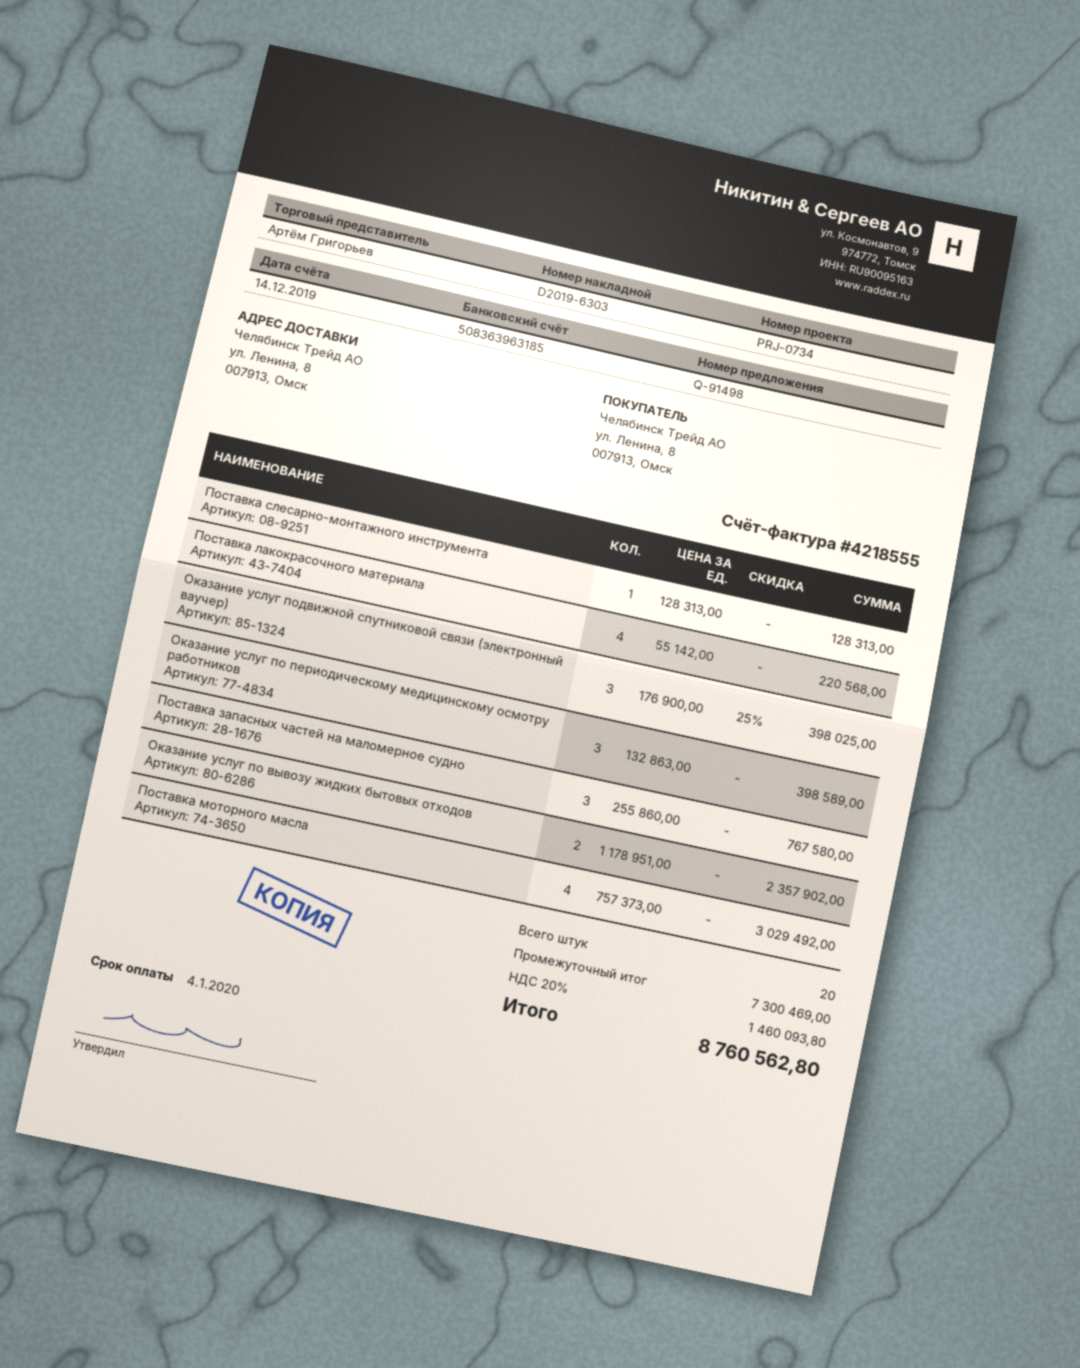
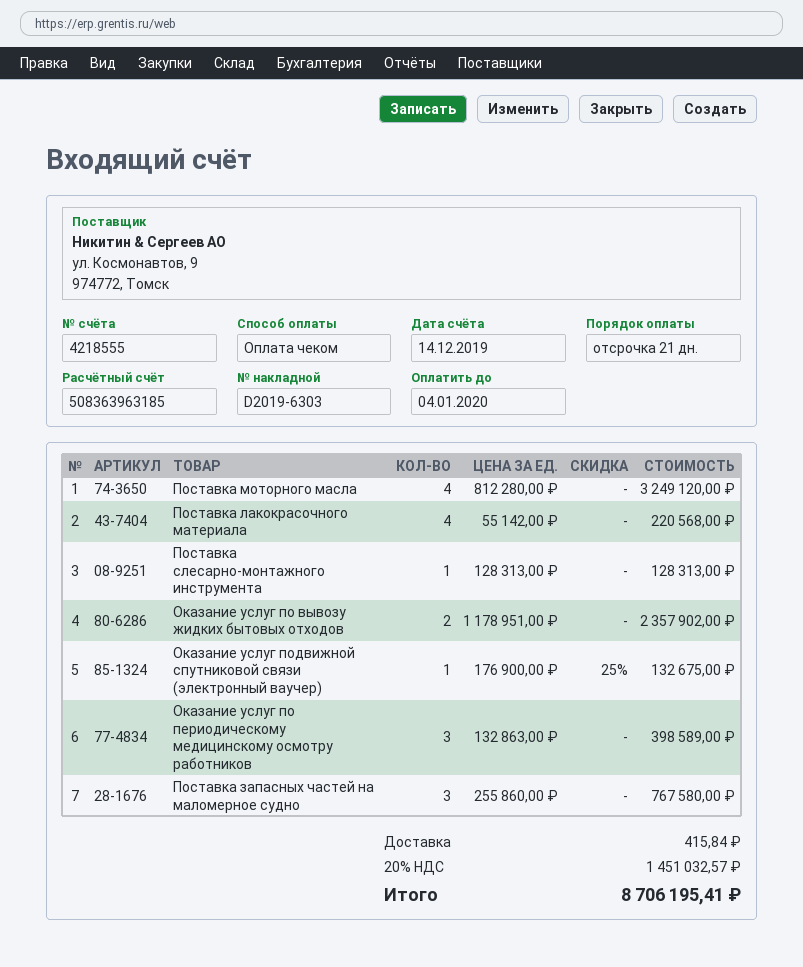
Оказание услуг подвижной спутниковой связи (электронный ваучер): 3 x 176900.00 - 25% = 398025.00 -> 1 x 176900.00 - 25% = 132675.00
Поставка моторного масла: 4 x 757373.00 = 3029492.00 -> 4 x 812280.00 = 3249120.00
shipping: none -> 415.84
tax: 20% = 1460093.80 -> 20% = 1451032.57
total: 8760562.80 -> 8706195.41

